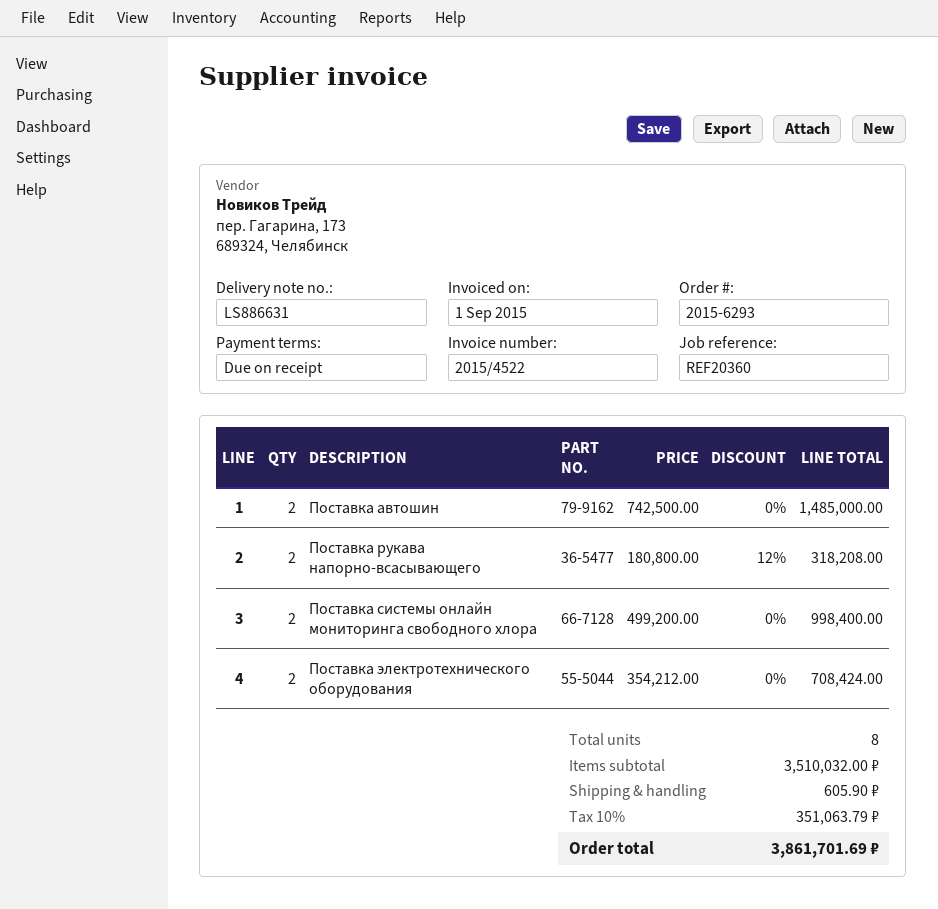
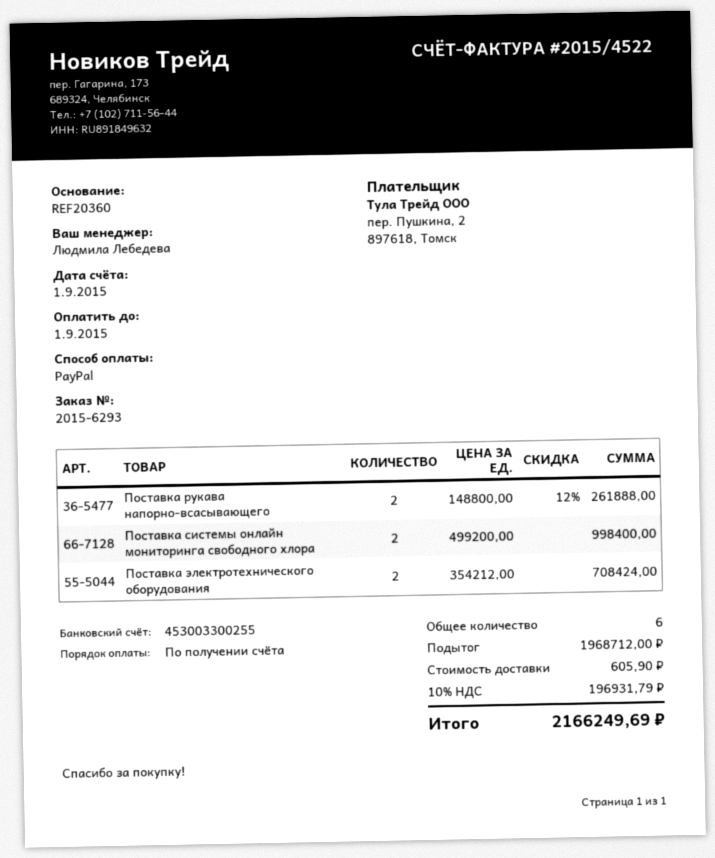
Поставка автошин: 2 x 742500.00 = 1485000.00 -> none
Поставка рукава напорно-всасывающего: 2 x 180800.00 - 12% = 318208.00 -> 2 x 148800.00 - 12% = 261888.00
total quantity: 8 -> 6
subtotal: 3510032.00 -> 1968712.00
tax: 10% = 351063.79 -> 10% = 196931.79
total: 3861701.69 -> 2166249.69

